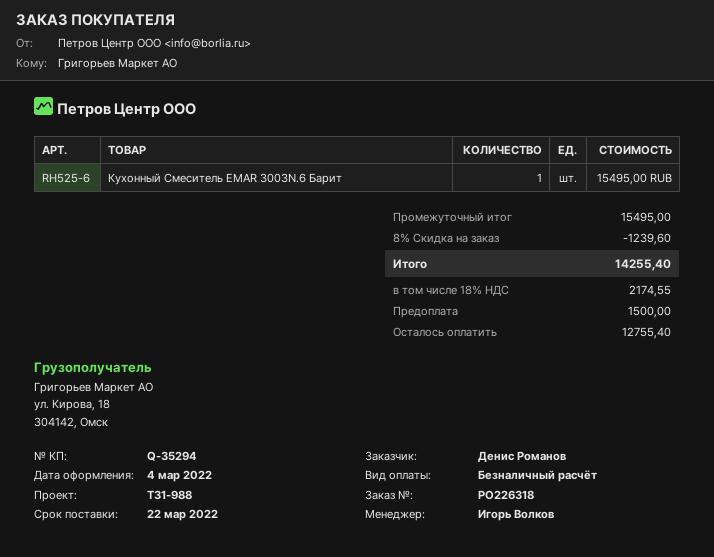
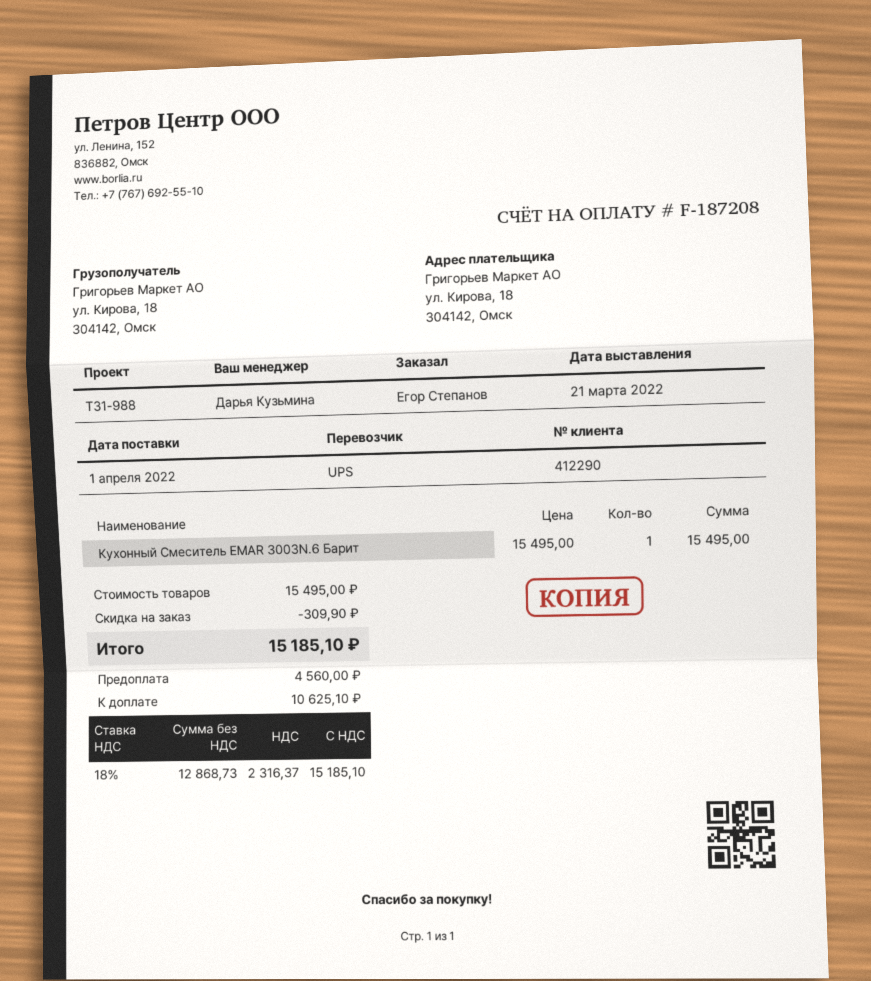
delivery date: 2022-03-22 -> 2022-04-01
ordered by: Денис Романов -> Егор Степанов
sales rep: Игорь Волков -> Дарья Кузьмина
discount: 1239.60 -> 309.90
tax: 18% = 2174.55 -> 18% = 2316.37
total: 14255.40 -> 15185.10
deposit: 1500.00 -> 4560.00
balance: 12755.40 -> 10625.10

